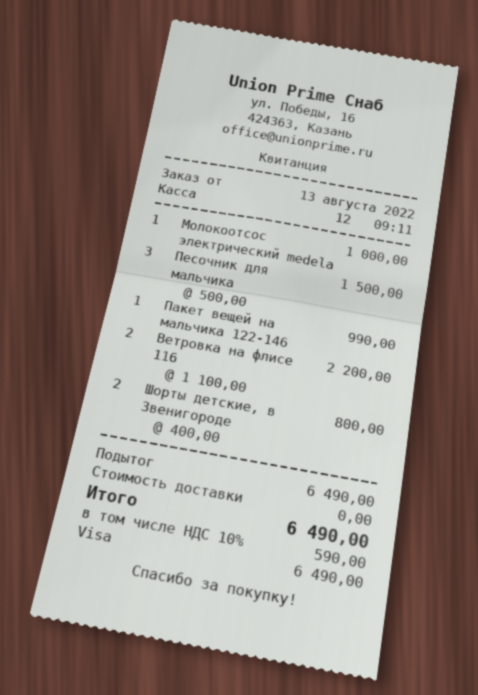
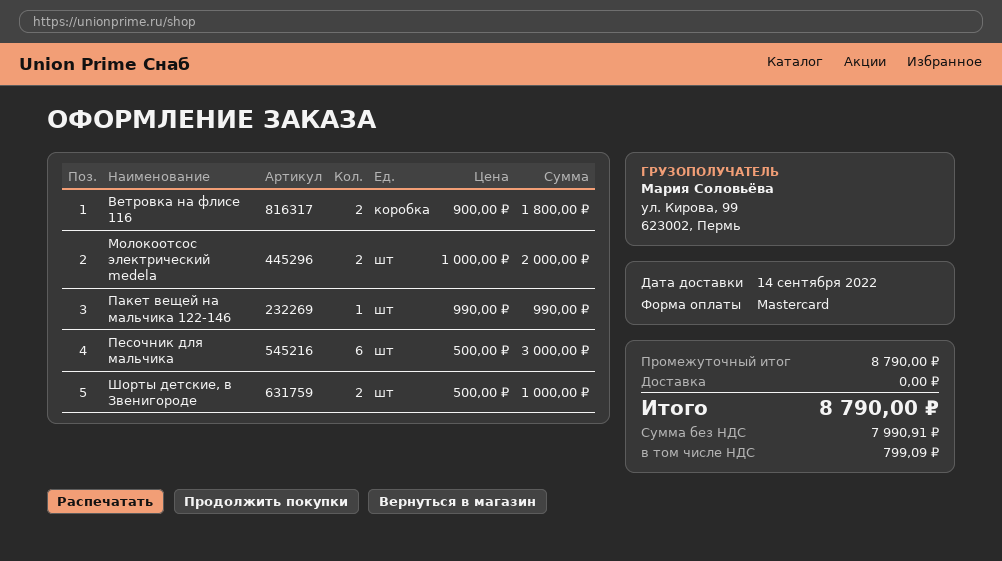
payment method: Visa -> Mastercard
Молокоотсос электрический medela: 1 x 1000.00 = 1000.00 -> 2 x 1000.00 = 2000.00
Песочник для мальчика: 3 x 500.00 = 1500.00 -> 6 x 500.00 = 3000.00
Ветровка на флисе 116: 2 x 1100.00 = 2200.00 -> 2 x 900.00 = 1800.00
Шорты детские, в Звенигороде: 2 x 400.00 = 800.00 -> 2 x 500.00 = 1000.00
subtotal: 6490.00 -> 8790.00
tax: 590.00 -> 799.09
total: 6490.00 -> 8790.00

